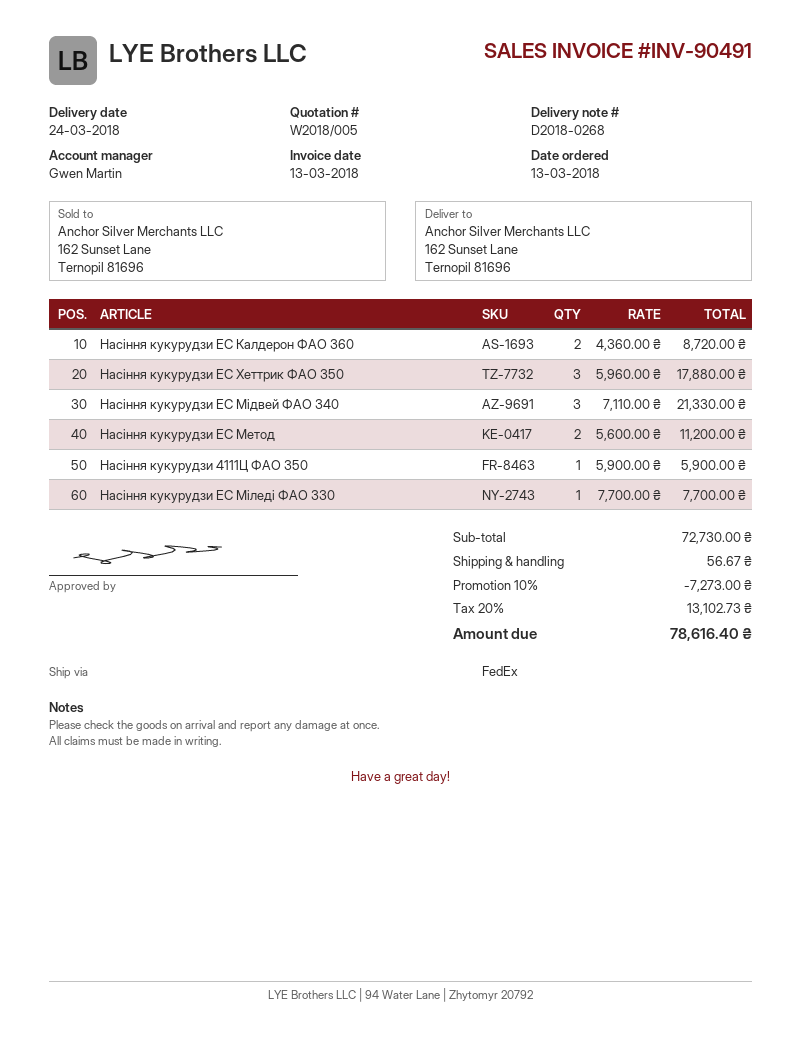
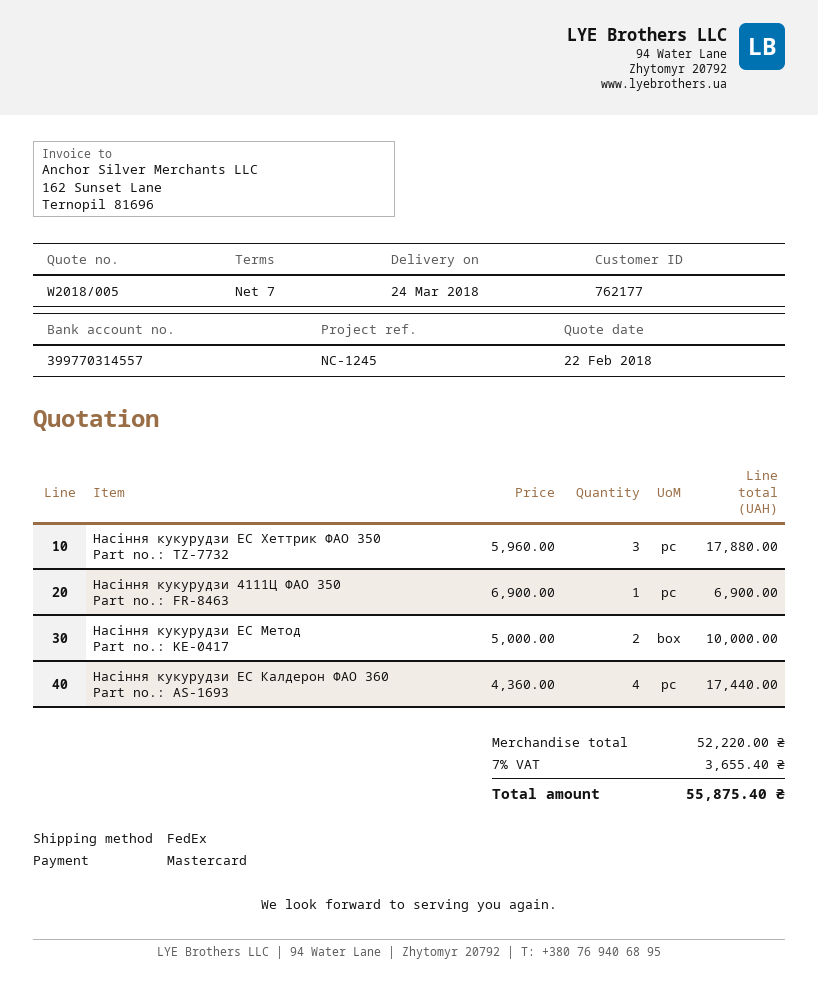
Насіння кукурудзи ЕС Калдерон ФАО 360: 2 x 4360.00 = 8720.00 -> 4 x 4360.00 = 17440.00
Насіння кукурудзи ЕС Мідвей ФАО 340: 3 x 7110.00 = 21330.00 -> none
Насіння кукурудзи ЕС Метод: 2 x 5600.00 = 11200.00 -> 2 x 5000.00 = 10000.00
Насіння кукурудзи 4111Ц ФАО 350: 1 x 5900.00 = 5900.00 -> 1 x 6900.00 = 6900.00
Насіння кукурудзи ЕС Міледі ФАО 330: 1 x 7700.00 = 7700.00 -> none
subtotal: 72730.00 -> 52220.00
discount: 10% = 7273.00 -> none
shipping: 56.67 -> none
tax: 20% = 13102.73 -> 7% = 3655.40
total: 78616.40 -> 55875.40

